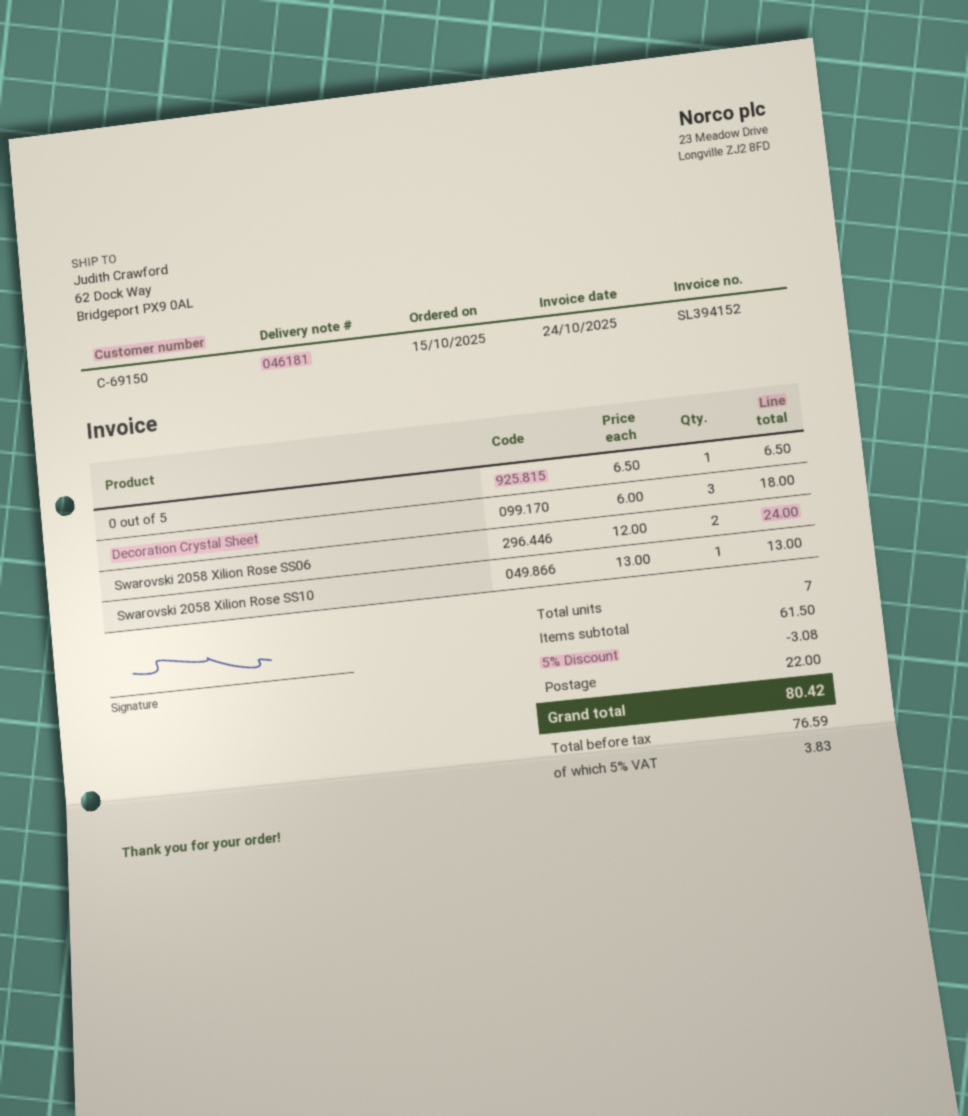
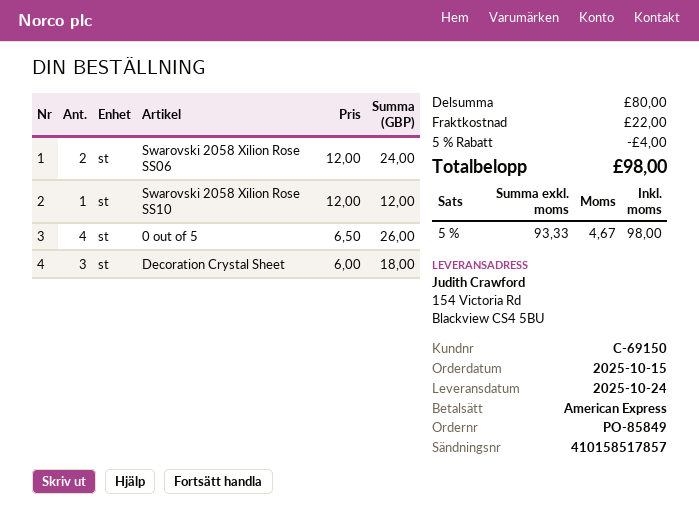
ship to: 62 Dock Way, Bridgeport PX9 0AL -> 154 Victoria Rd, Blackview CS4 5BU
0 out of 5: 1 x 6.50 = 6.50 -> 4 x 6.50 = 26.00
Swarovski 2058 Xilion Rose SS10: 1 x 13.00 = 13.00 -> 1 x 12.00 = 12.00
subtotal: 61.50 -> 80.00
discount: 5% = 3.08 -> 5% = 4.00
net: 76.59 -> 93.33
tax: 5% = 3.83 -> 5% = 4.67
total: 80.42 -> 98.00

